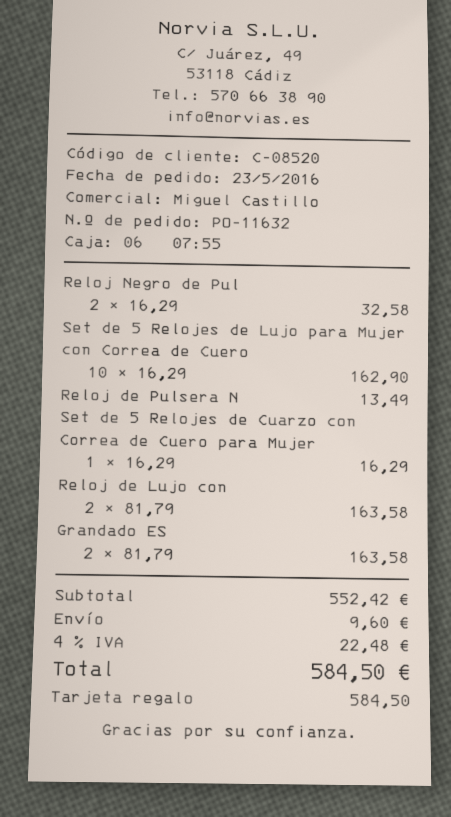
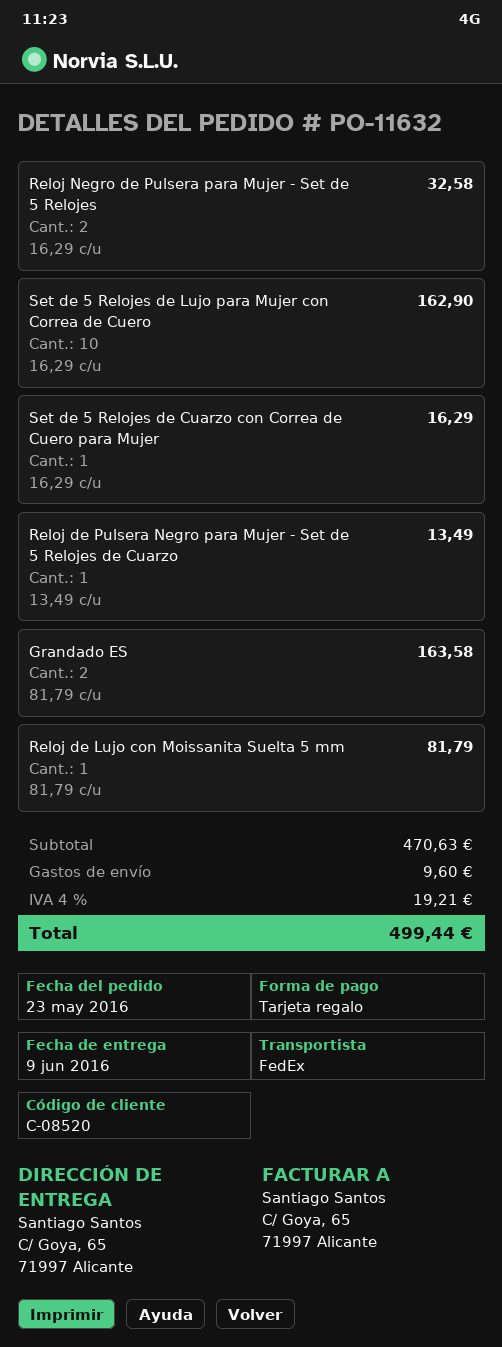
Reloj de Lujo con: 2 x 81.79 = 163.58 -> 1 x 81.79 = 81.79
subtotal: 552.42 -> 470.63
tax: 4% = 22.48 -> 4% = 19.21
total: 584.50 -> 499.44

